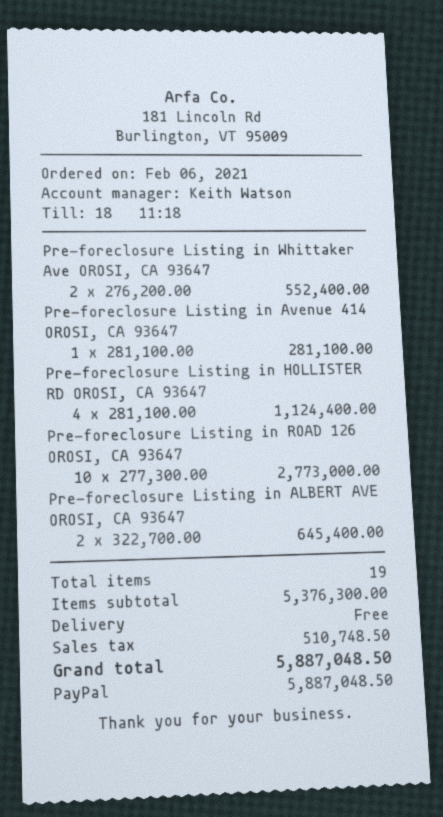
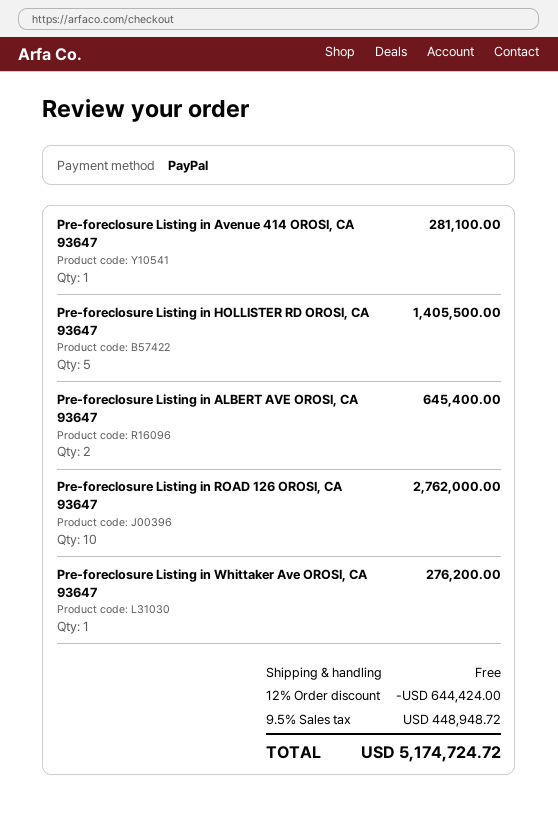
Pre-foreclosure Listing in Whittaker Ave OROSI, CA 93647: 2 for 552400.00 -> 1 for 276200.00
Pre-foreclosure Listing in HOLLISTER RD OROSI, CA 93647: 4 for 1124400.00 -> 5 for 1405500.00
Pre-foreclosure Listing in ROAD 126 OROSI, CA 93647: 10 for 2773000.00 -> 10 for 2762000.00
discount: none -> 12% = 644424.00
tax: 510748.50 -> 448948.72
total: 5887048.50 -> 5174724.72

